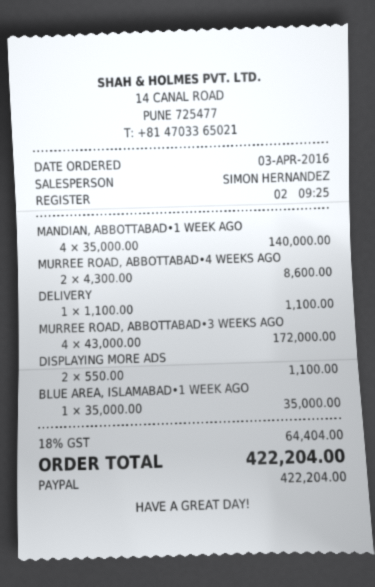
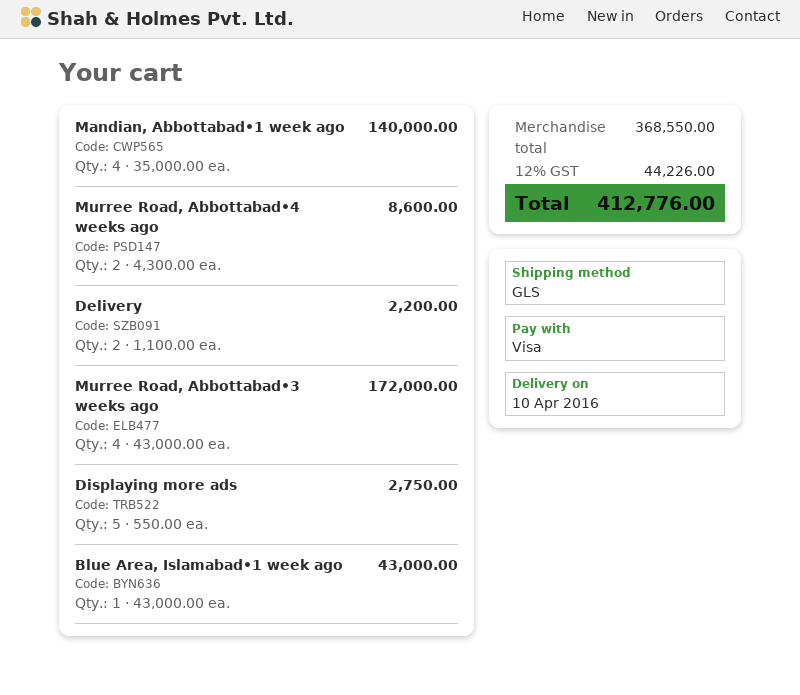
payment method: PayPal -> Visa
DELIVERY: 1 x 1100.00 = 1100.00 -> 2 x 1100.00 = 2200.00
DISPLAYING MORE ADS: 2 x 550.00 = 1100.00 -> 5 x 550.00 = 2750.00
BLUE AREA, ISLAMABAD•1 WEEK AGO: 1 x 35000.00 = 35000.00 -> 1 x 43000.00 = 43000.00
tax: 18% = 64404.00 -> 12% = 44226.00
total: 422204.00 -> 412776.00

